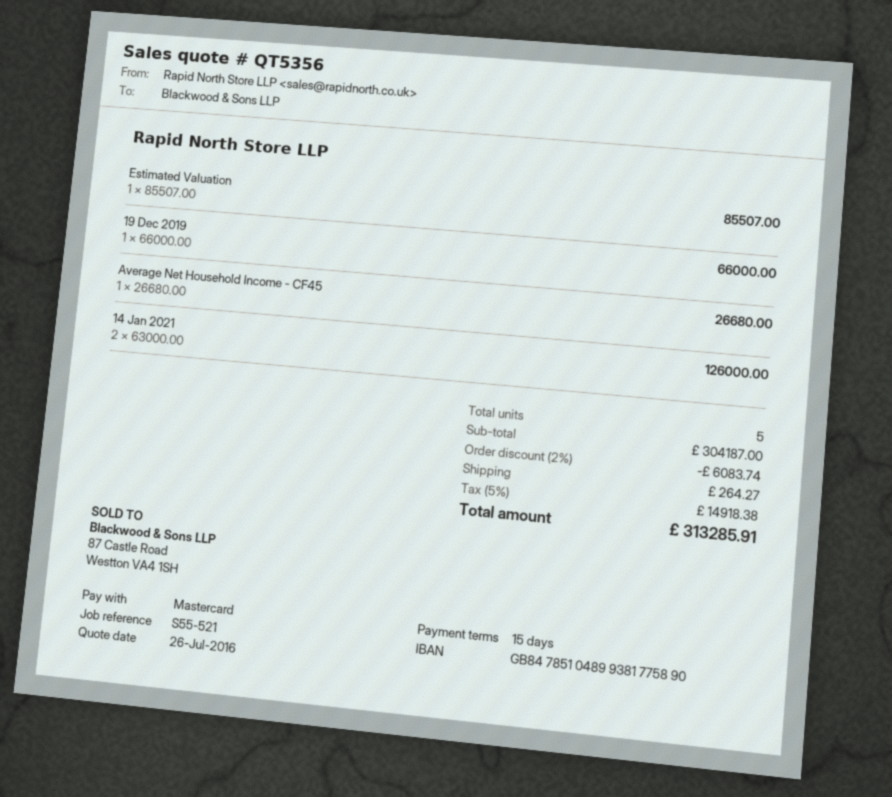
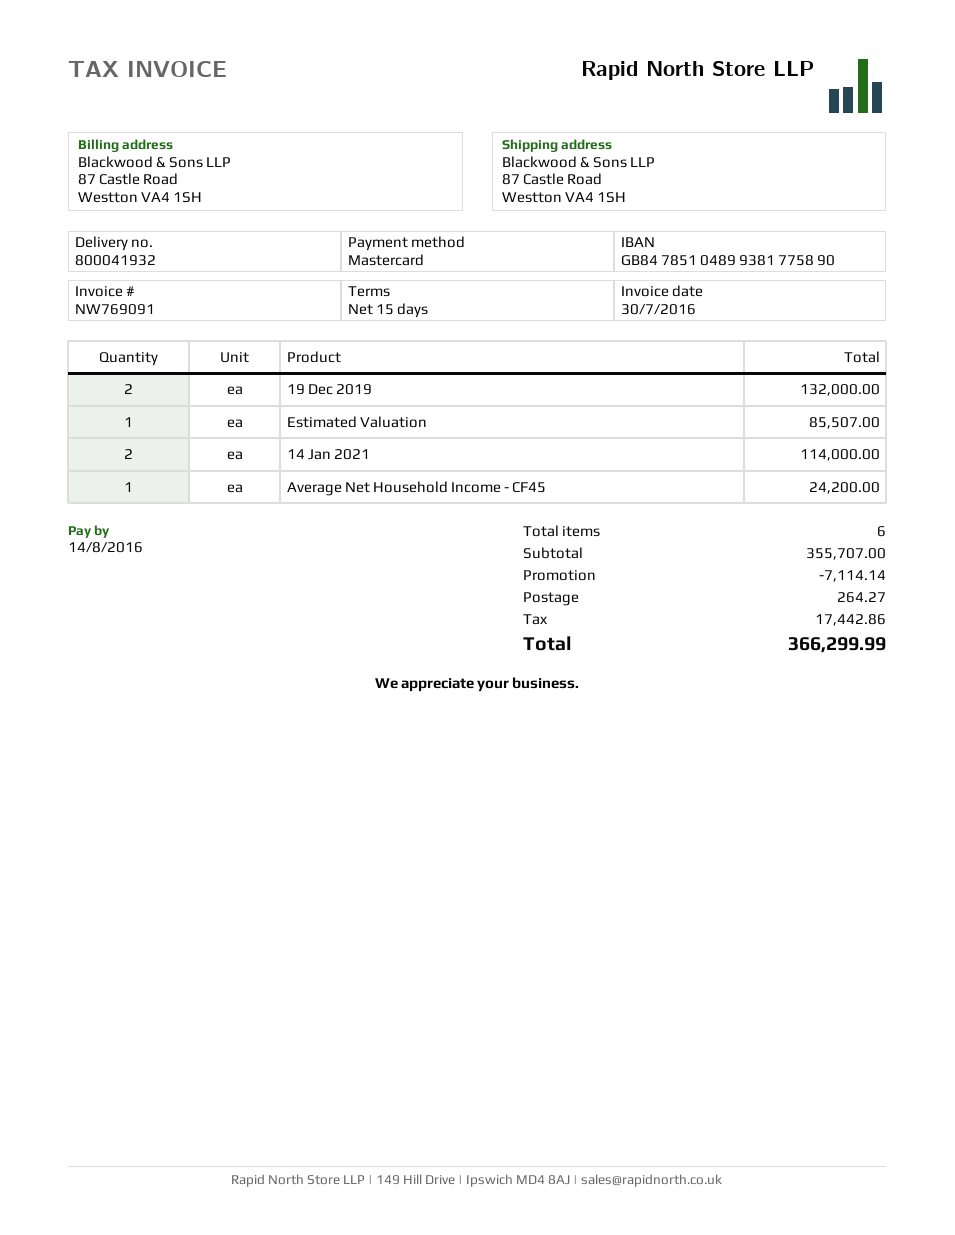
19 Dec 2019: 1 for 66000.00 -> 2 for 132000.00
Average Net Household Income - CF45: 1 for 26680.00 -> 1 for 24200.00
14 Jan 2021: 2 for 126000.00 -> 2 for 114000.00
total quantity: 5 -> 6
subtotal: 304187.00 -> 355707.00
discount: 6083.74 -> 7114.14
tax: 14918.38 -> 17442.86
total: 313285.91 -> 366299.99

